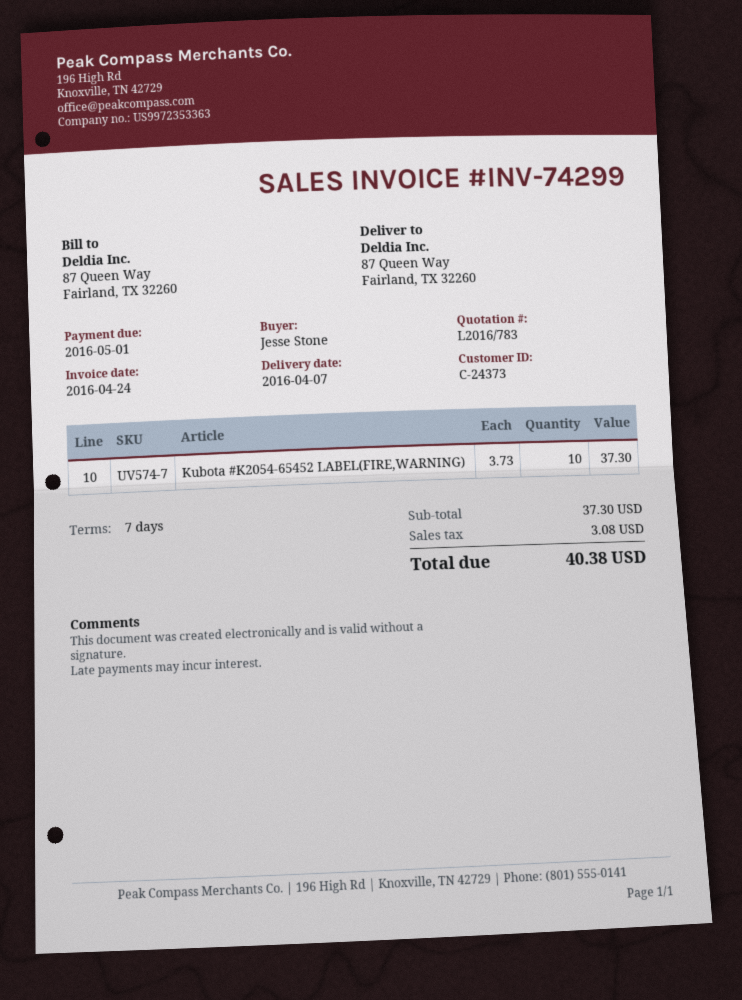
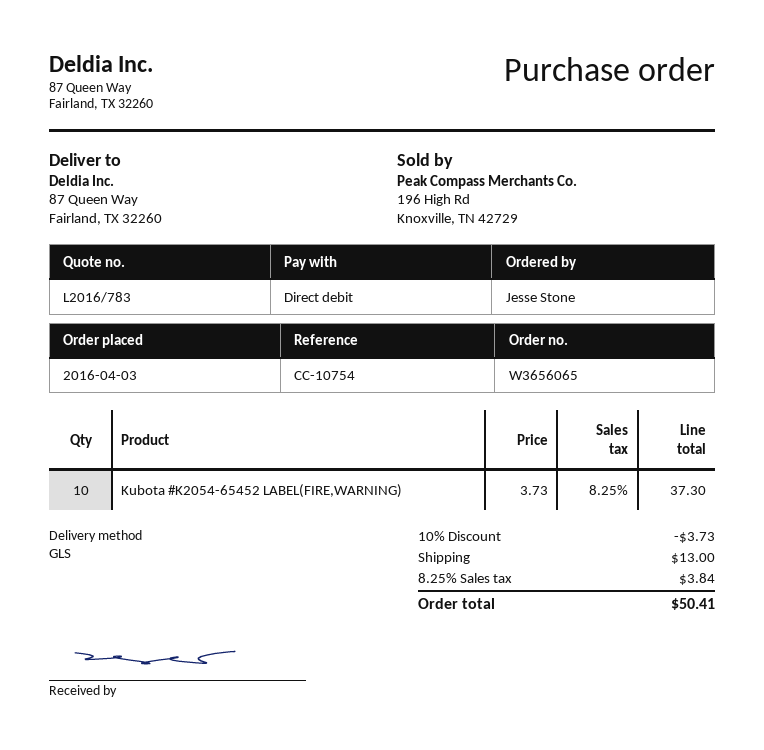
discount: none -> 10% = 3.73
shipping: none -> 13.00
tax: 3.08 -> 3.84
total: 40.38 -> 50.41

